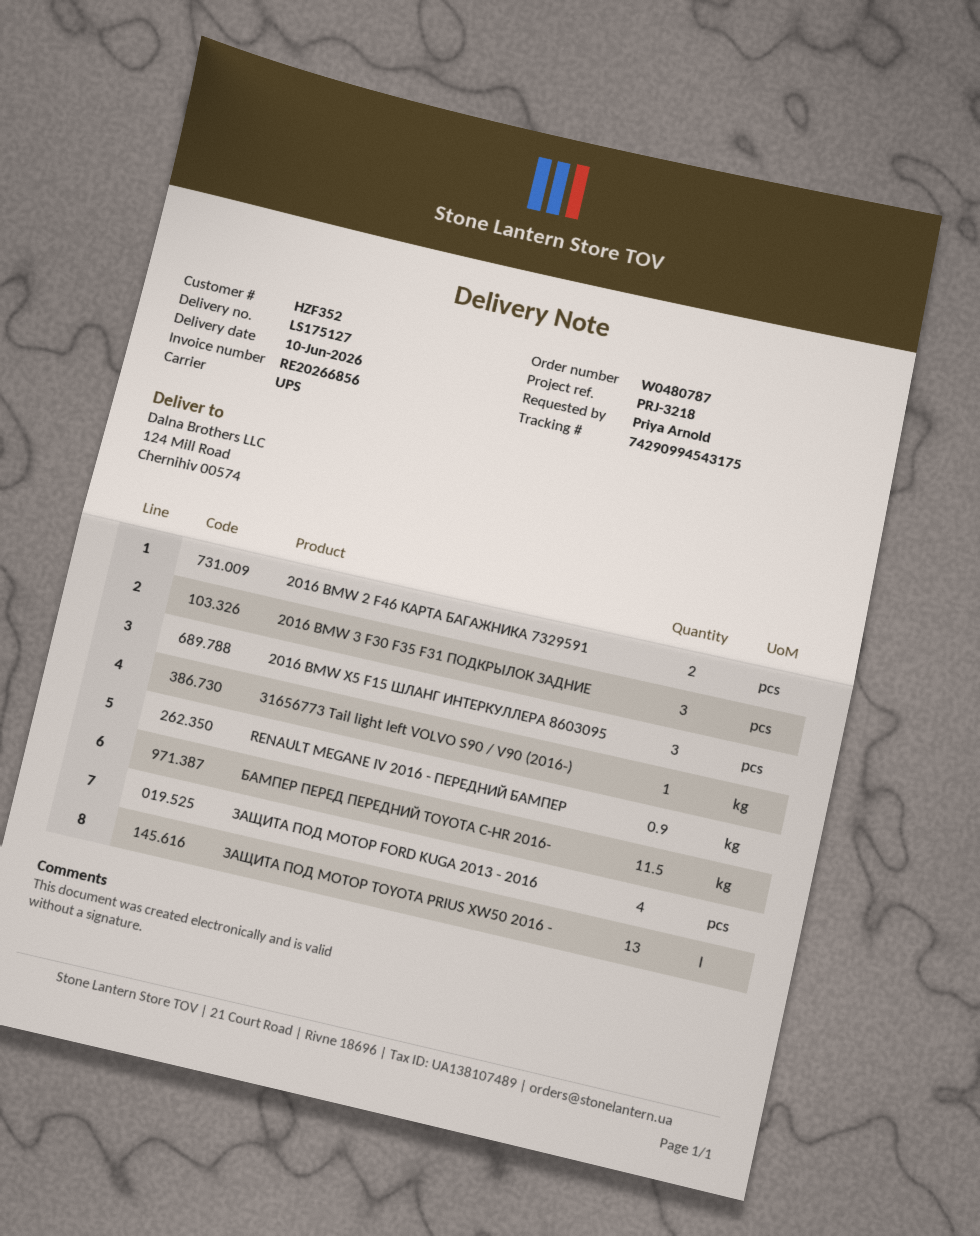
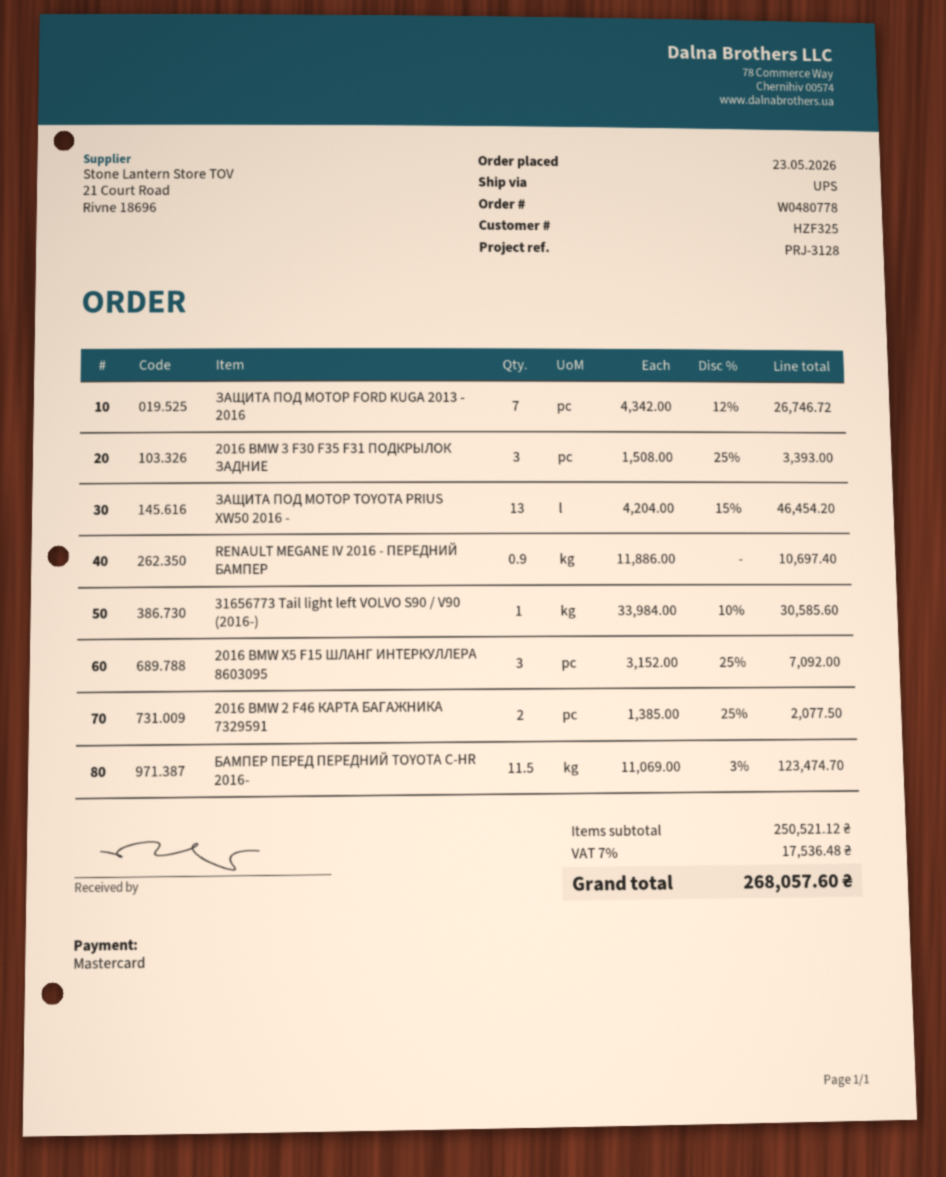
order number: W0480787 -> W0480778
customer number: HZF352 -> HZF325
reference: PRJ-3218 -> PRJ-3128
ЗАЩИТА ПОД МОТОР FORD KUGA 2013 - 2016: 4 -> 7

